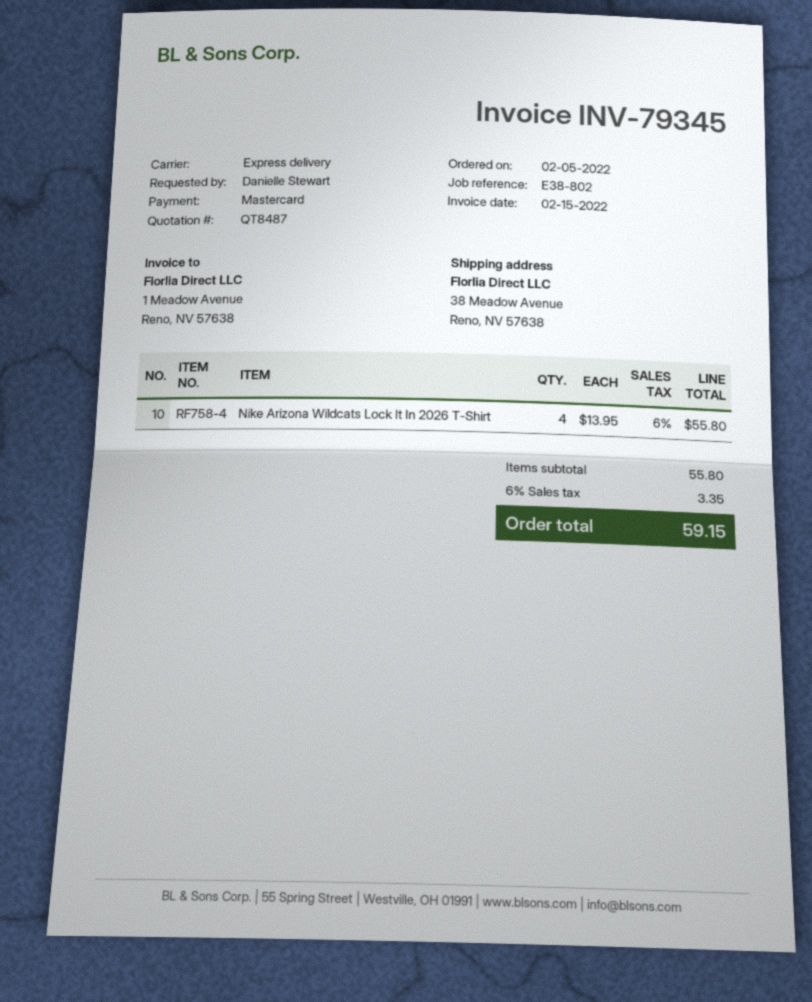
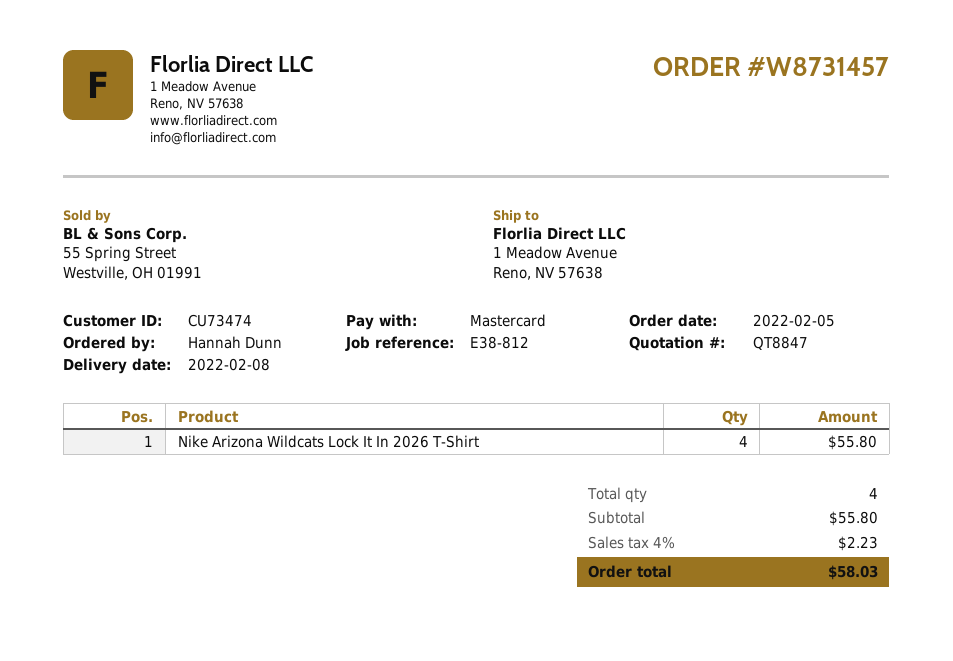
quote number: QT8487 -> QT8847
reference: E38-802 -> E38-812
ordered by: Danielle Stewart -> Hannah Dunn
ship to: 38 Meadow Avenue, Reno, NV 57638 -> 1 Meadow Avenue, Reno, NV 57638
tax: 6% = 3.35 -> 4% = 2.23
total: 59.15 -> 58.03

